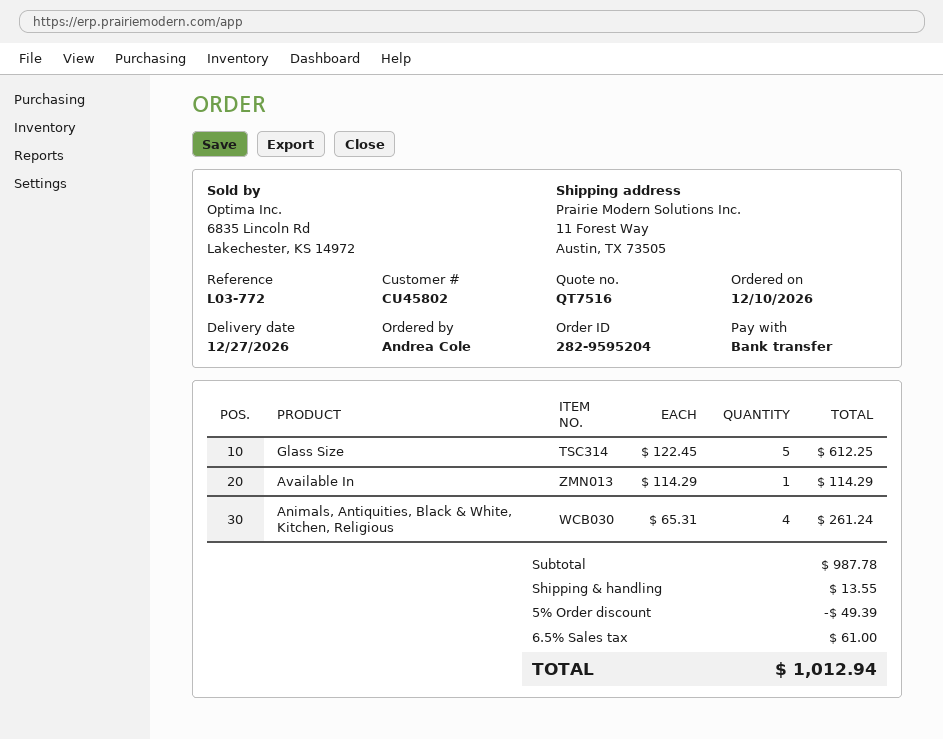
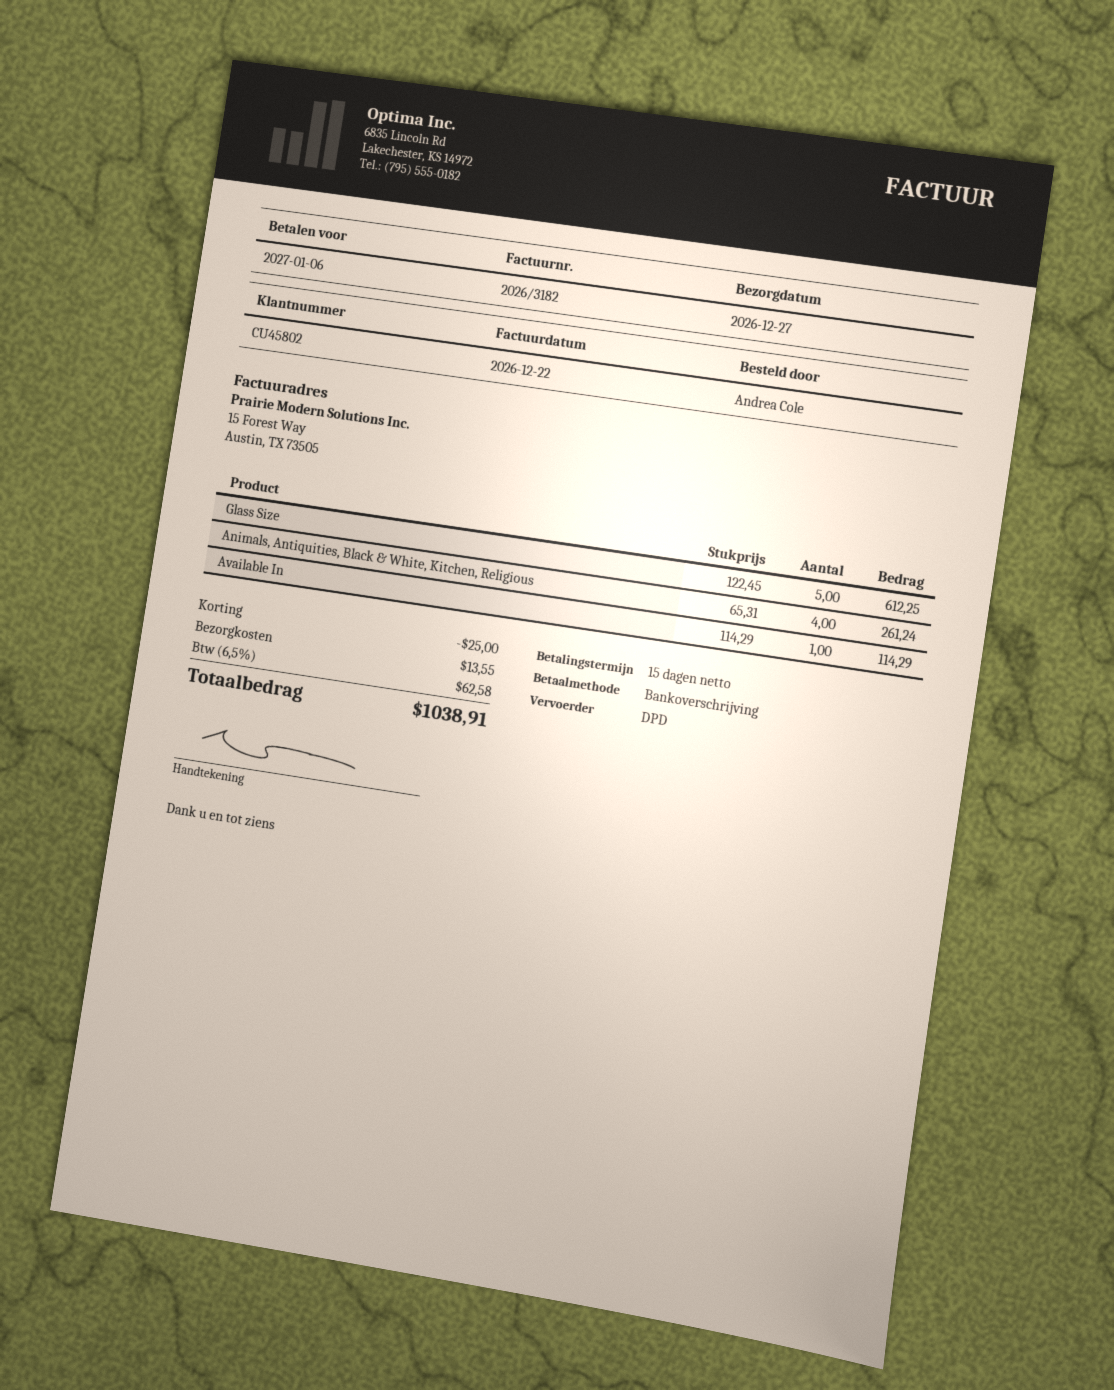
discount: 49.39 -> 25.00
tax: 6.5% = 61.00 -> 6.5% = 62.58
total: 1012.94 -> 1038.91

